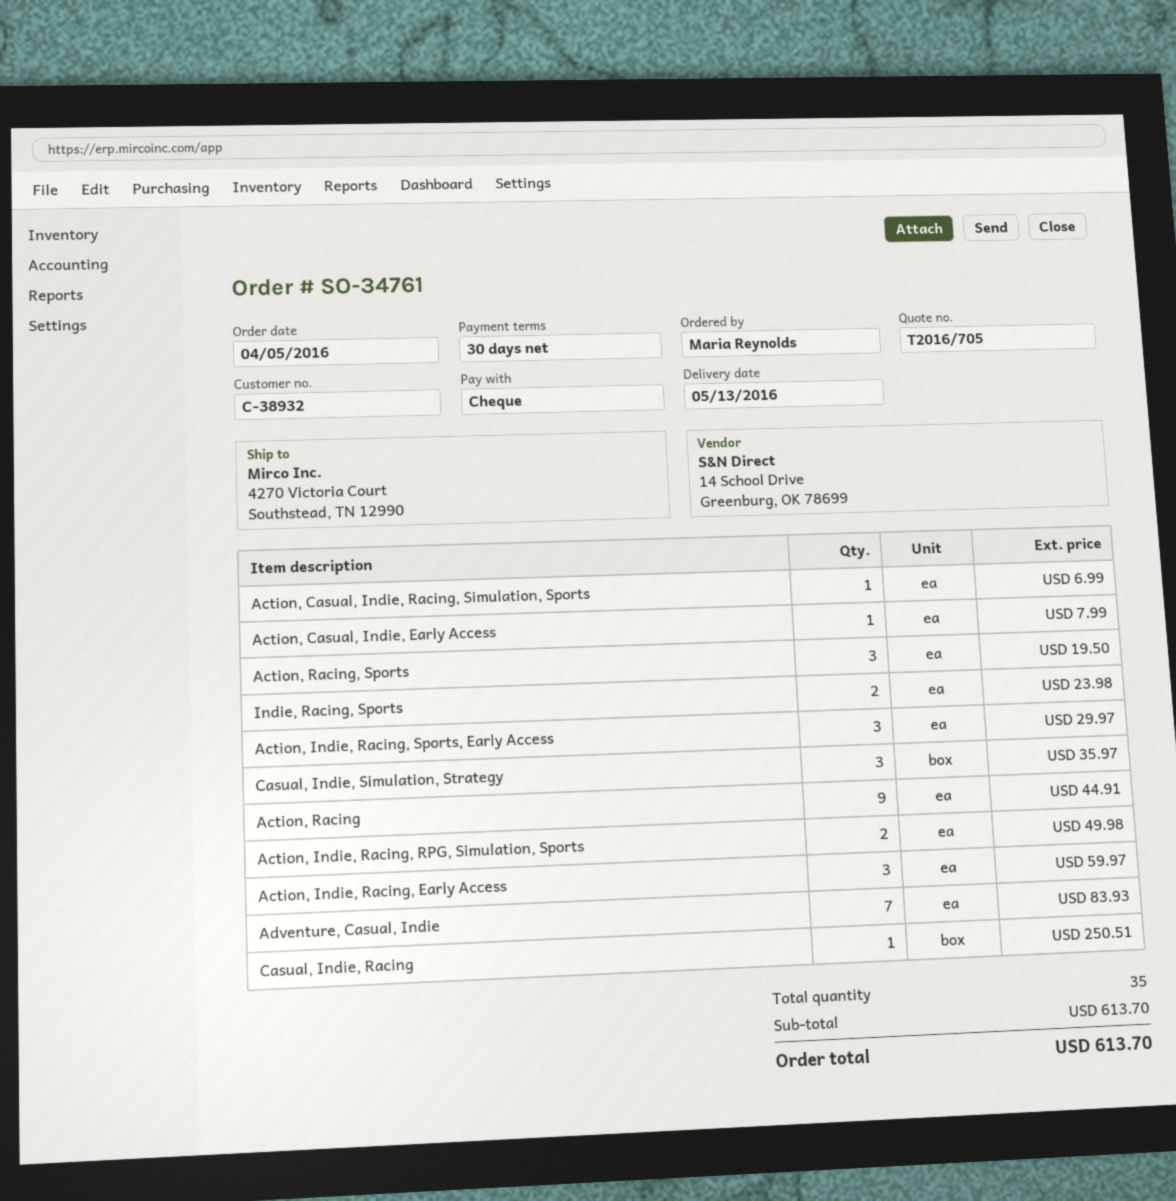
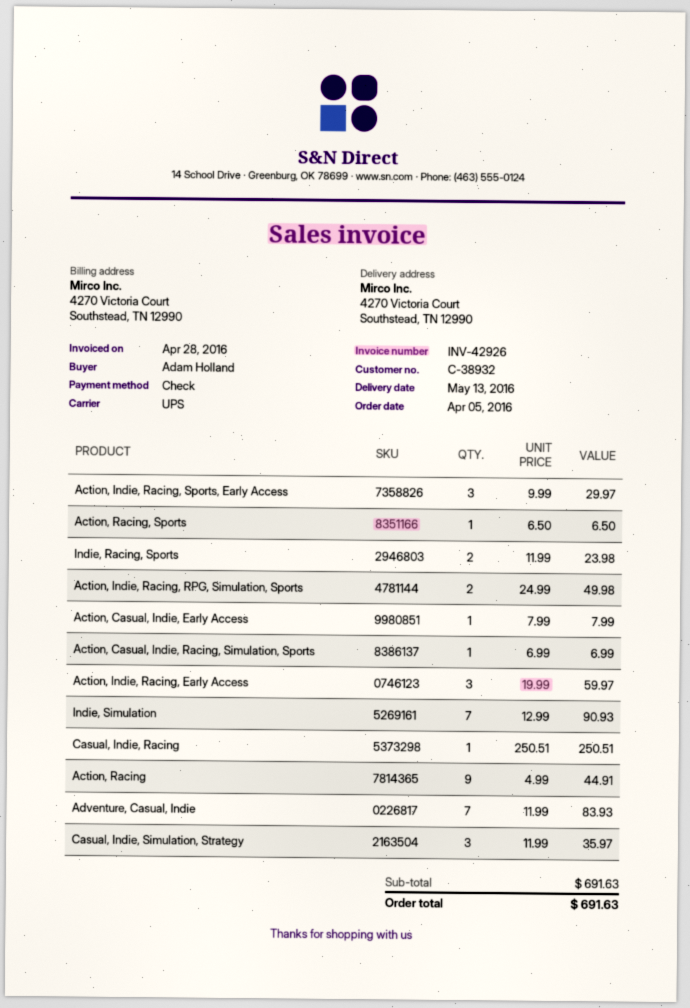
ordered by: Maria Reynolds -> Adam Holland
Action, Racing, Sports: 3 for 19.50 -> 1 for 6.50
Indie, Simulation: none -> 7 for 90.93
subtotal: 613.70 -> 691.63
total: 613.70 -> 691.63

